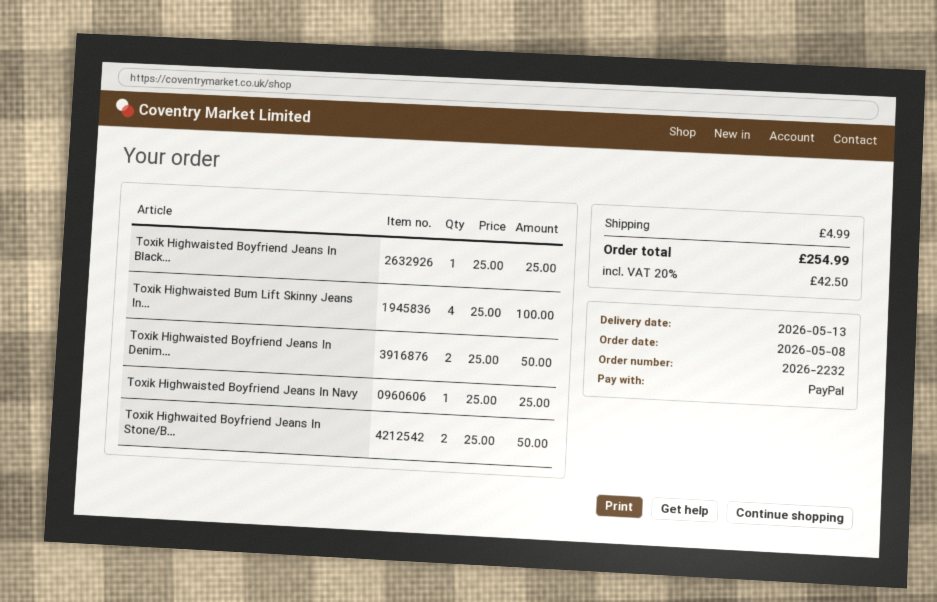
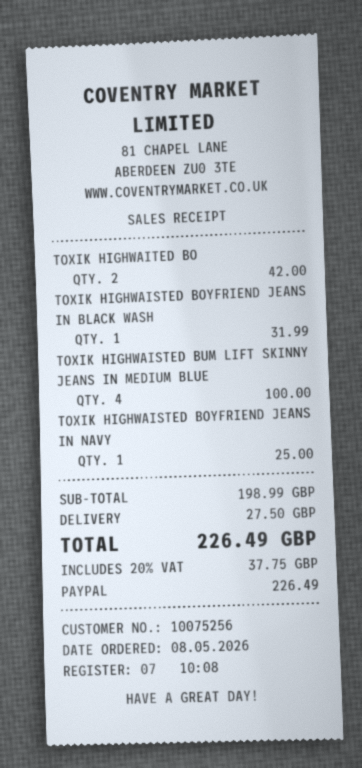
Toxik Highwaisted Boyfriend Jeans In Black...: 1 for 25.00 -> 1 for 31.99
Toxik Highwaisted Boyfriend Jeans In Denim...: 2 for 50.00 -> none
Toxik Highwaited Boyfriend Jeans In Stone/B...: 2 for 50.00 -> 2 for 42.00
shipping: 4.99 -> 27.50
tax: 20% = 42.50 -> 20% = 37.75
total: 254.99 -> 226.49

